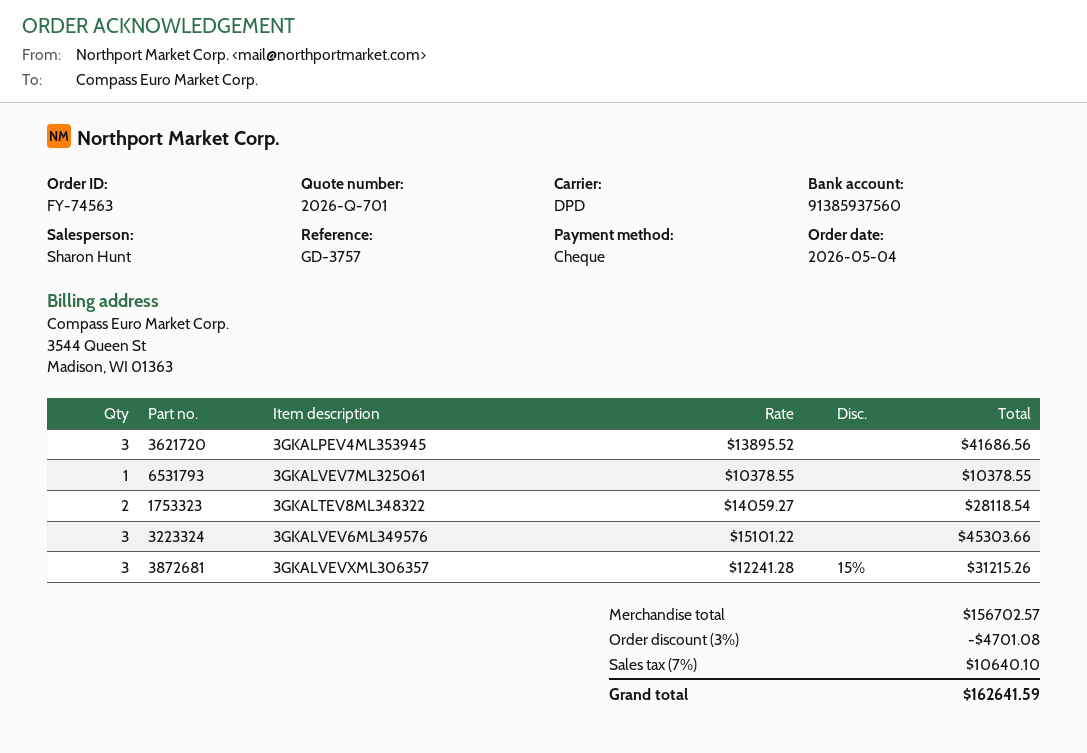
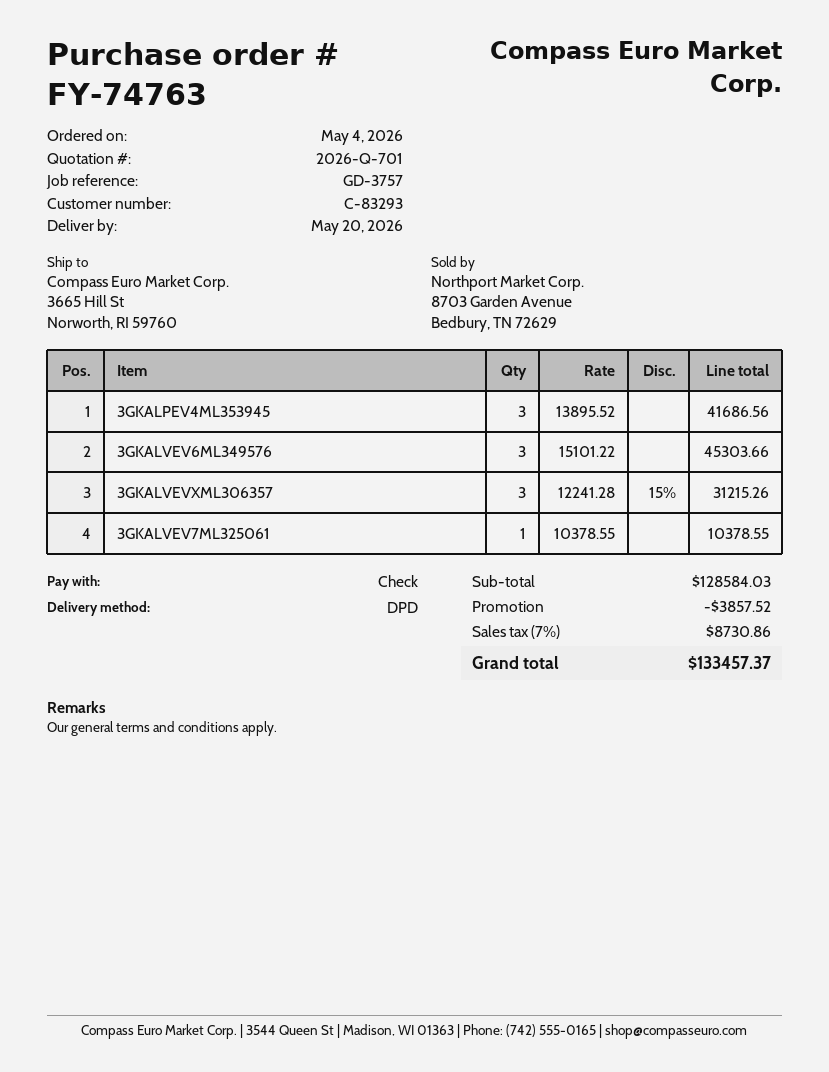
order number: FY-74563 -> FY-74763
3GKALTEV8ML348322: 2 x 14059.27 = 28118.54 -> none
subtotal: 156702.57 -> 128584.03
discount: 4701.08 -> 3857.52
tax: 7% = 10640.10 -> 7% = 8730.86
total: 162641.59 -> 133457.37

